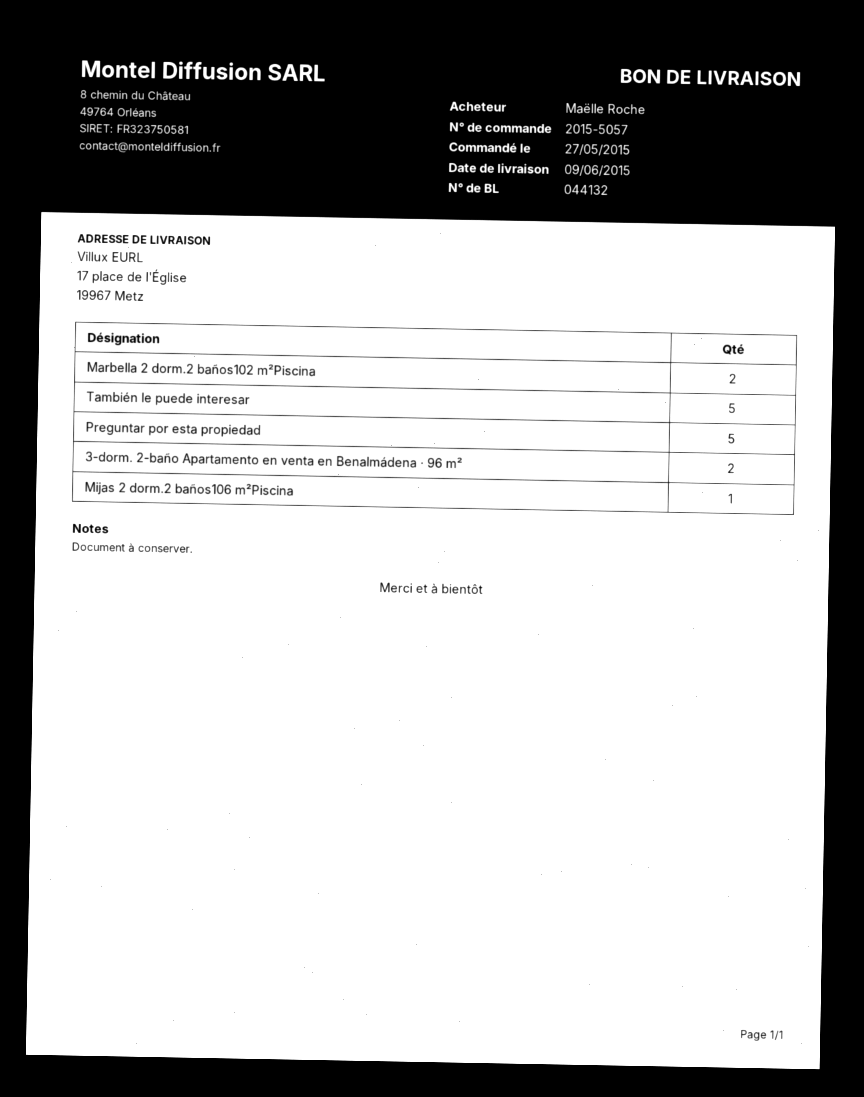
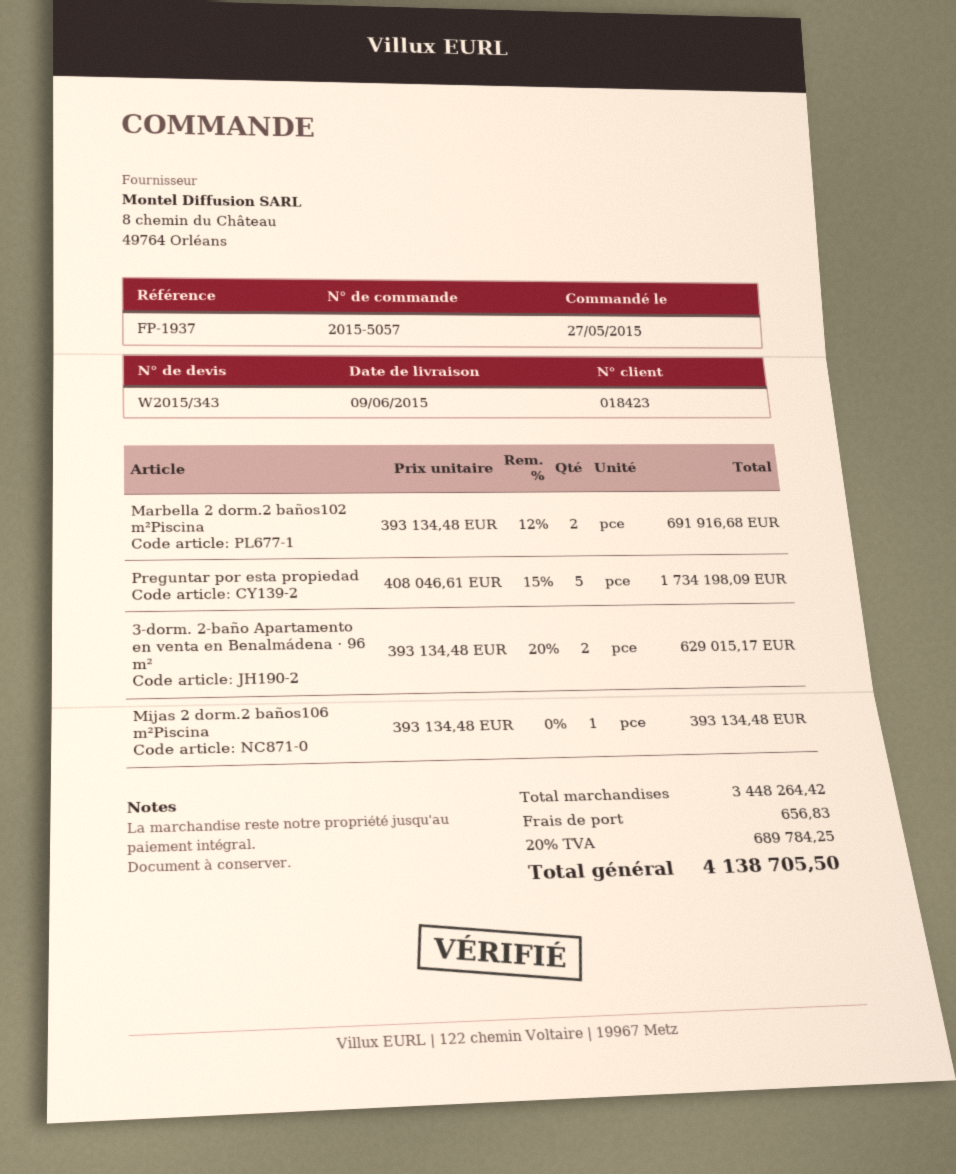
También le puede interesar: 5 -> none

